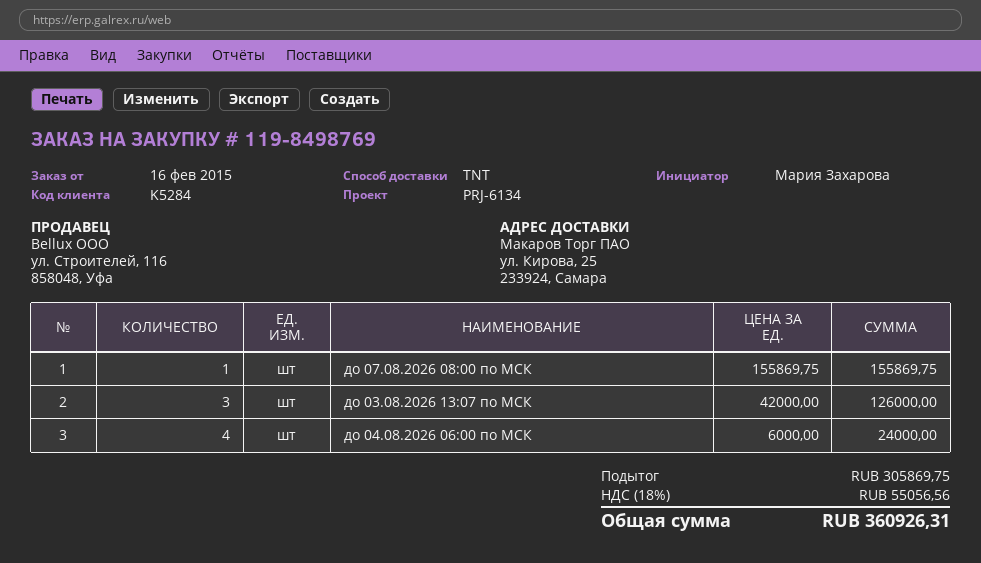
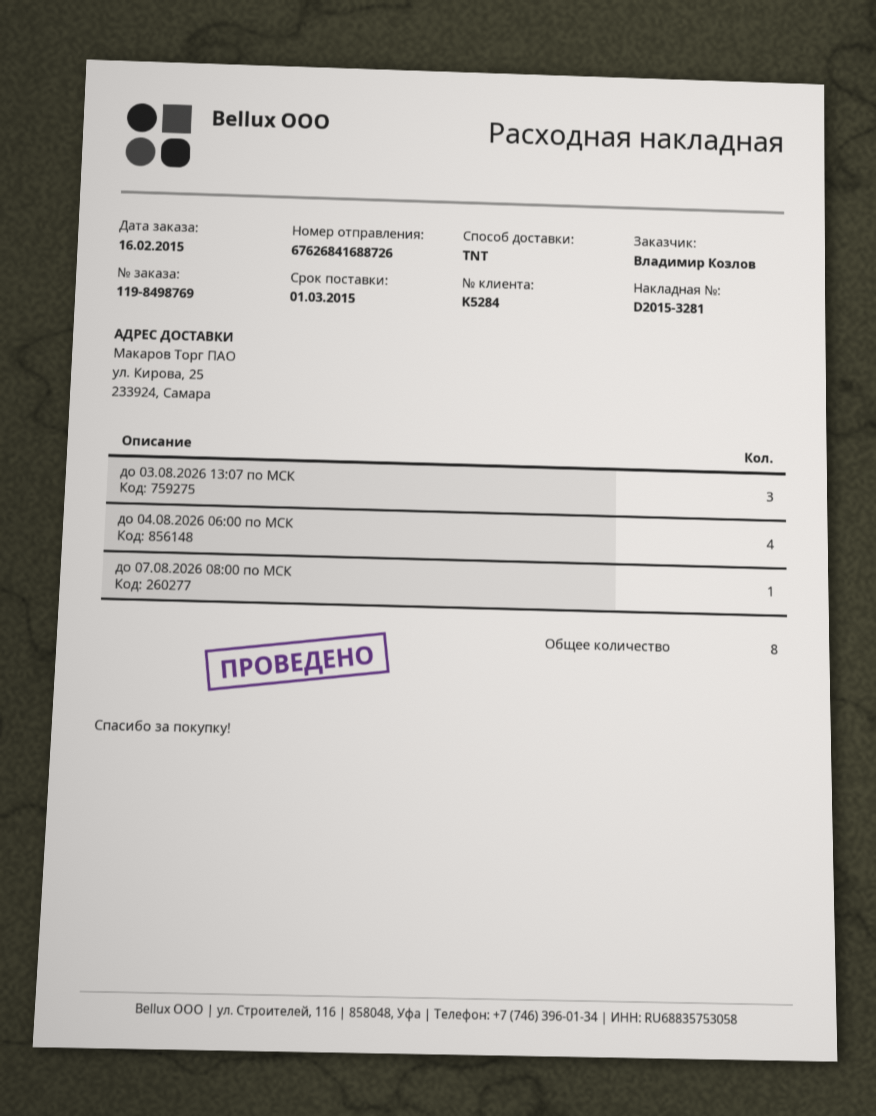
ordered by: Мария Захарова -> Владимир Козлов

